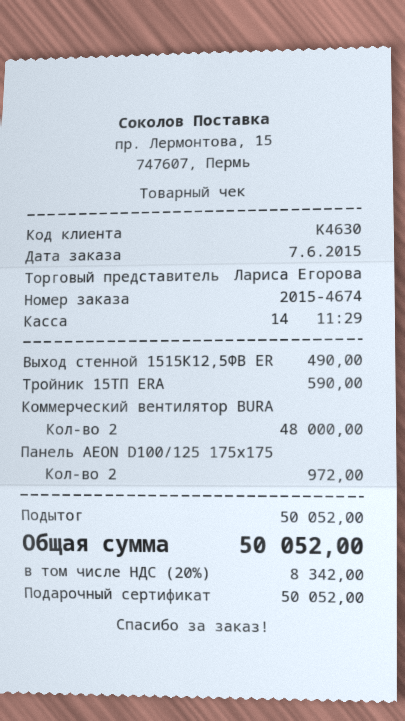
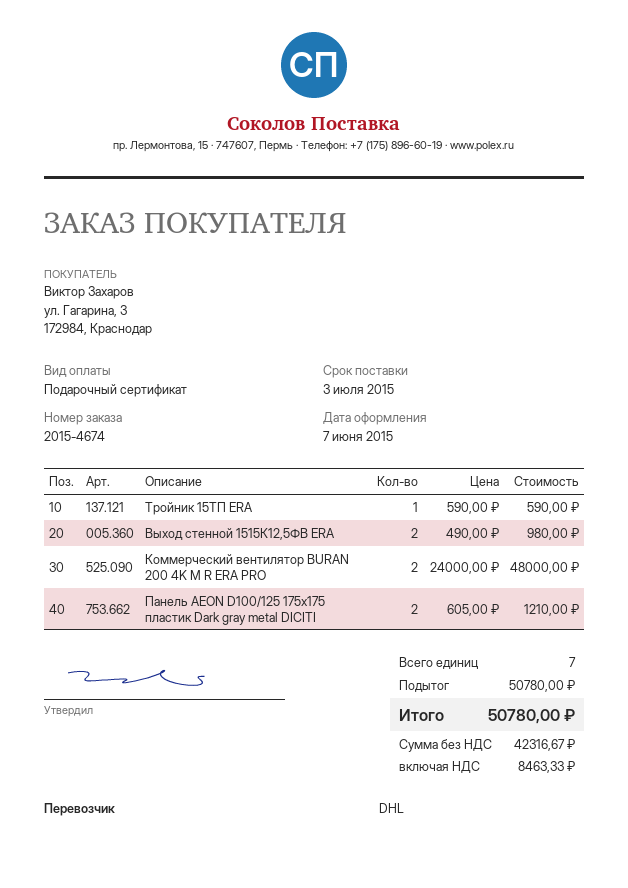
Выход стенной 1515К12,5ФВ ER: 1 for 490.00 -> 2 for 980.00
Панель AEON D100/125 175х175: 2 for 972.00 -> 2 for 1210.00
subtotal: 50052.00 -> 50780.00
tax: 8342.00 -> 8463.33
total: 50052.00 -> 50780.00

